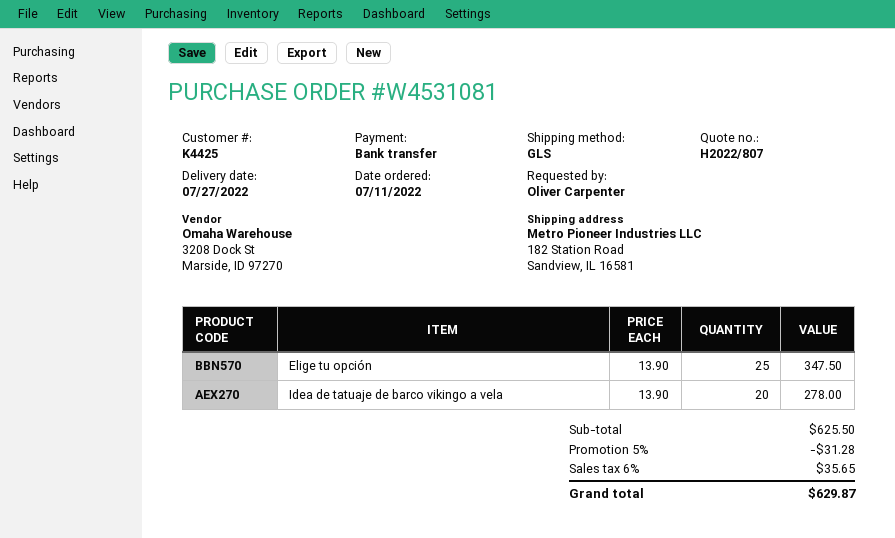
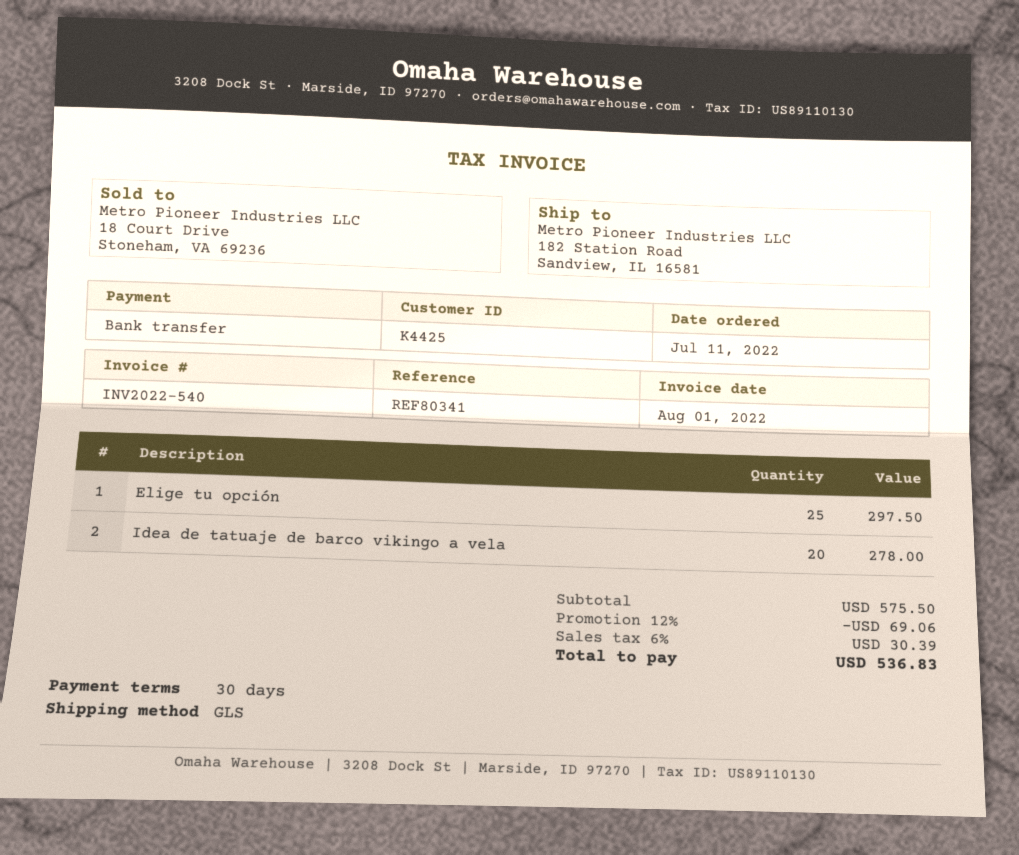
Elige tu opción: 25 for 347.50 -> 25 for 297.50
subtotal: 625.50 -> 575.50
discount: 5% = 31.28 -> 12% = 69.06
tax: 6% = 35.65 -> 6% = 30.39
total: 629.87 -> 536.83

